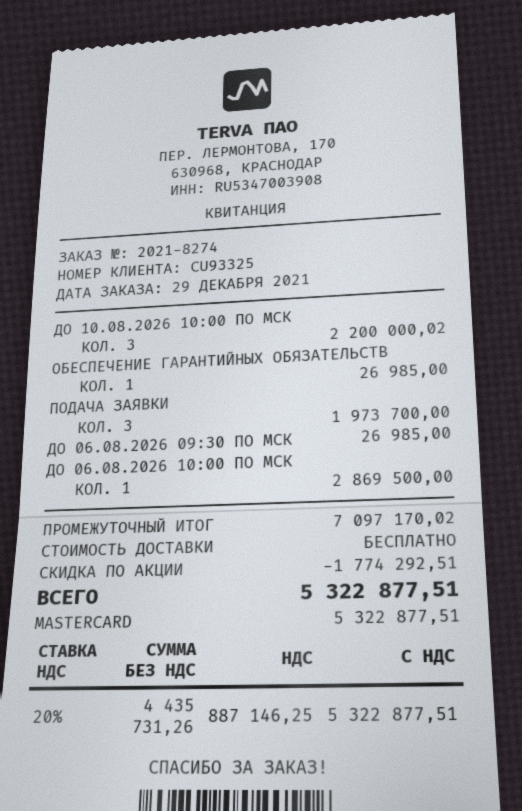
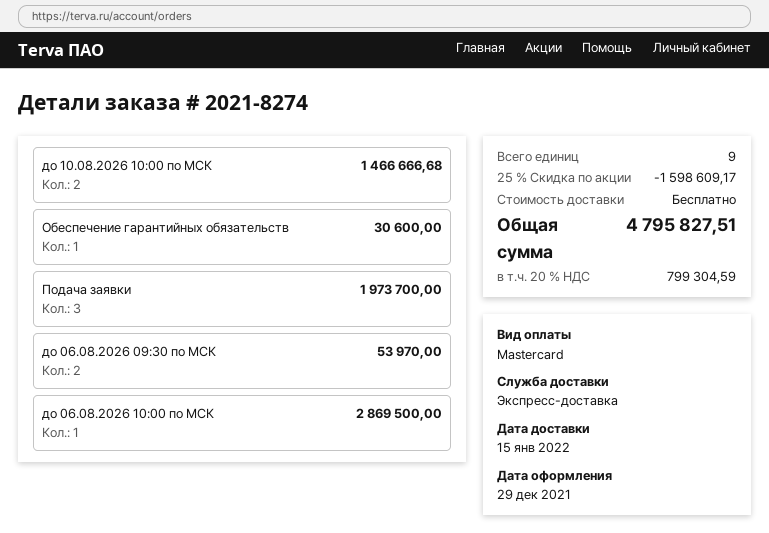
ДО 10.08.2026 10:00 ПО МСК: 3 for 2200000.02 -> 2 for 1466666.68
ОБЕСПЕЧЕНИЕ ГАРАНТИЙНЫХ ОБЯЗАТЕЛЬСТВ: 1 for 26985.00 -> 1 for 30600.00
ДО 06.08.2026 09:30 ПО МСК: 1 for 26985.00 -> 2 for 53970.00
discount: 1774292.51 -> 1598609.17
tax: 20% = 887146.25 -> 20% = 799304.59
total: 5322877.51 -> 4795827.51

